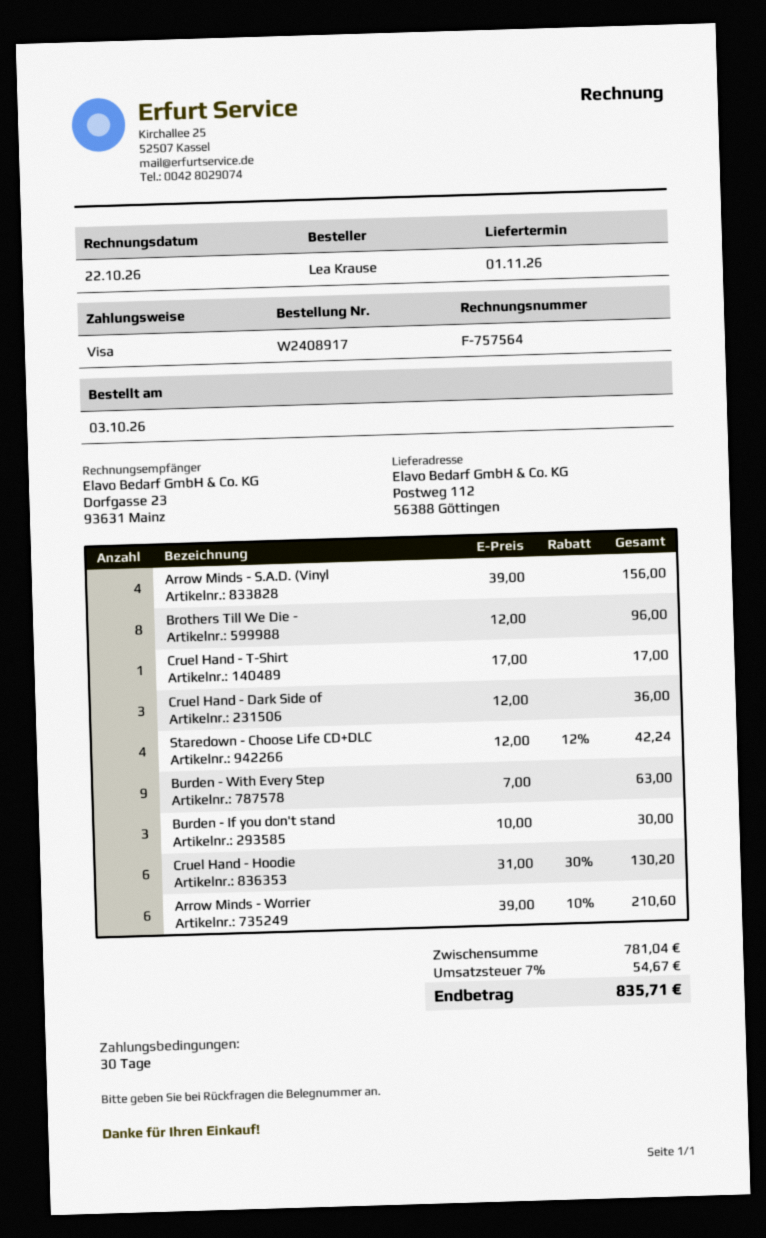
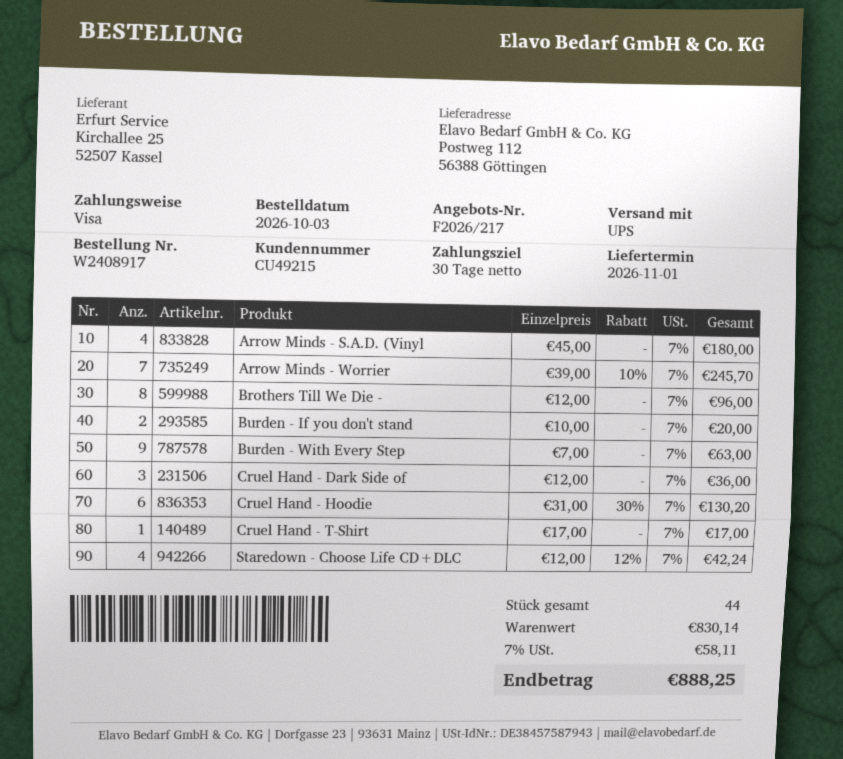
Arrow Minds - S.A.D. (Vinyl: 4 x 39.00 = 156.00 -> 4 x 45.00 = 180.00
Burden - If you don't stand: 3 x 10.00 = 30.00 -> 2 x 10.00 = 20.00
Arrow Minds - Worrier: 6 x 39.00 - 10% = 210.60 -> 7 x 39.00 - 10% = 245.70
subtotal: 781.04 -> 830.14
tax: 7% = 54.67 -> 7% = 58.11
total: 835.71 -> 888.25

